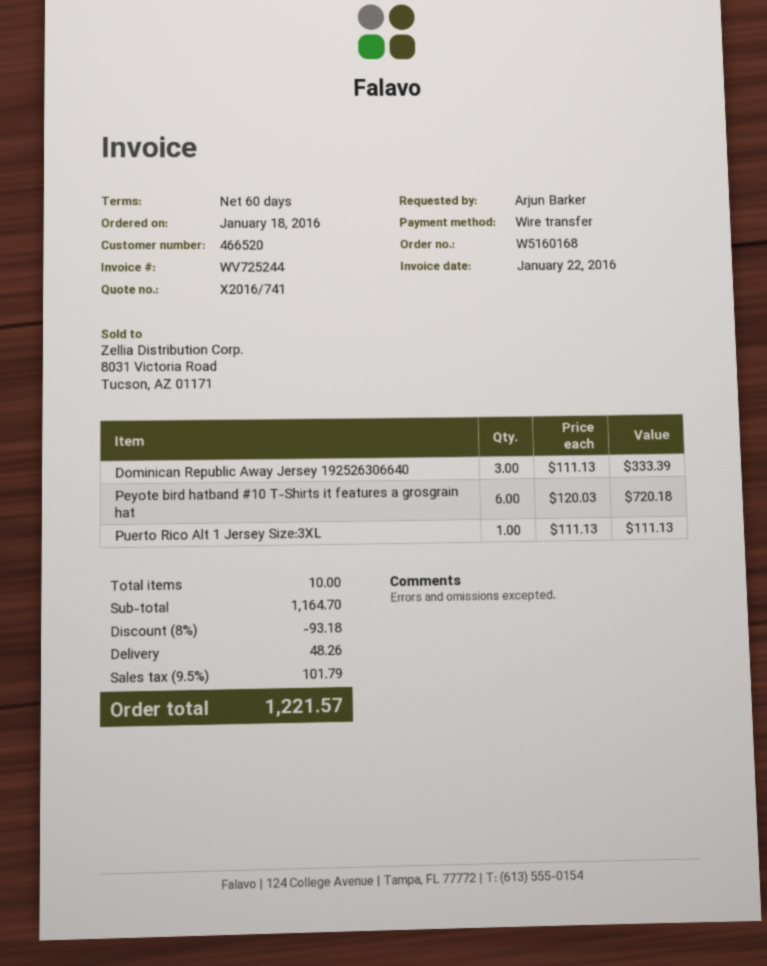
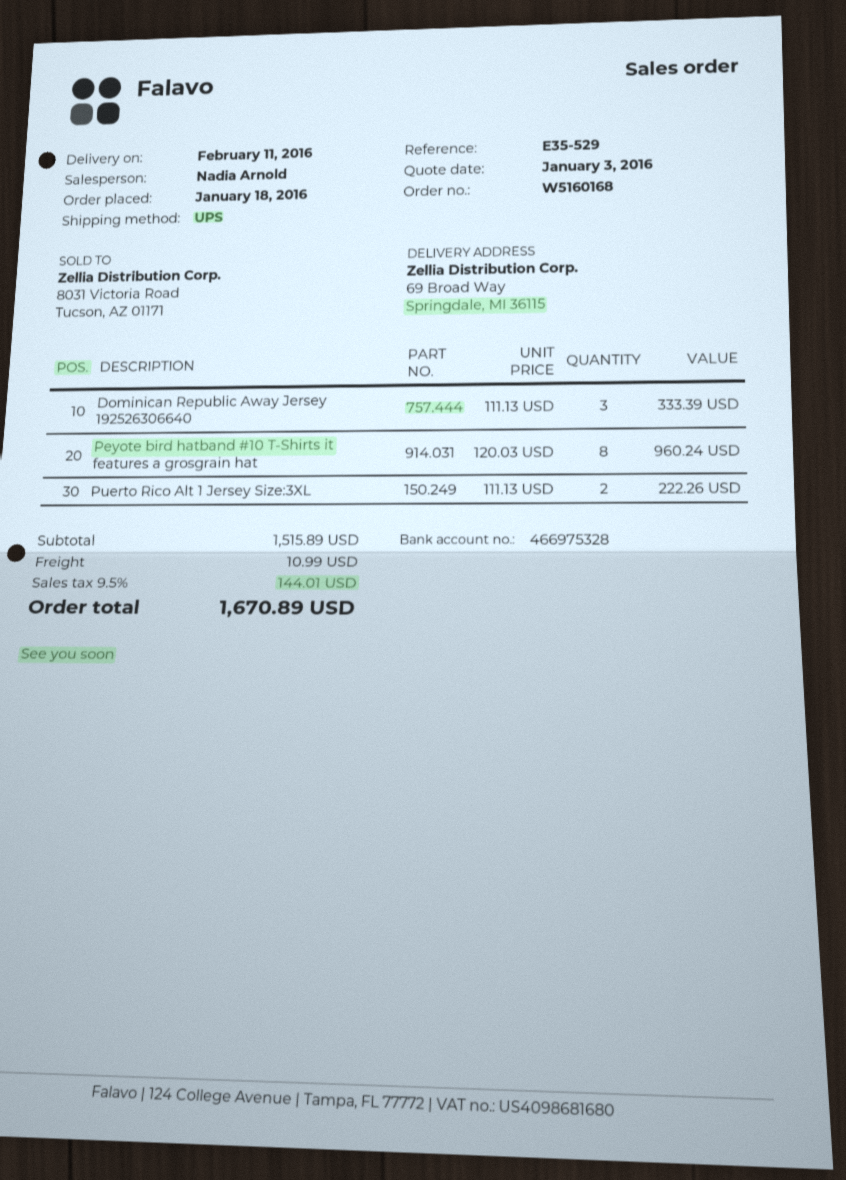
Peyote bird hatband #10 T-Shirts it features a grosgrain hat: 6 x 120.03 = 720.18 -> 8 x 120.03 = 960.24
Puerto Rico Alt 1 Jersey Size:3XL: 1 x 111.13 = 111.13 -> 2 x 111.13 = 222.26
subtotal: 1164.70 -> 1515.89
discount: 8% = 93.18 -> none
shipping: 48.26 -> 10.99
tax: 9.5% = 101.79 -> 9.5% = 144.01
total: 1221.57 -> 1670.89

